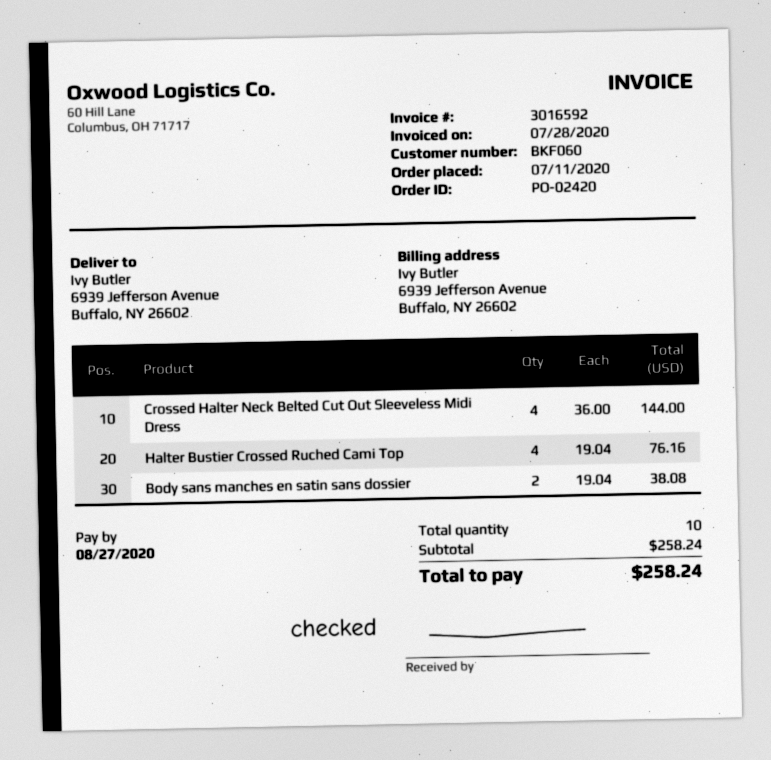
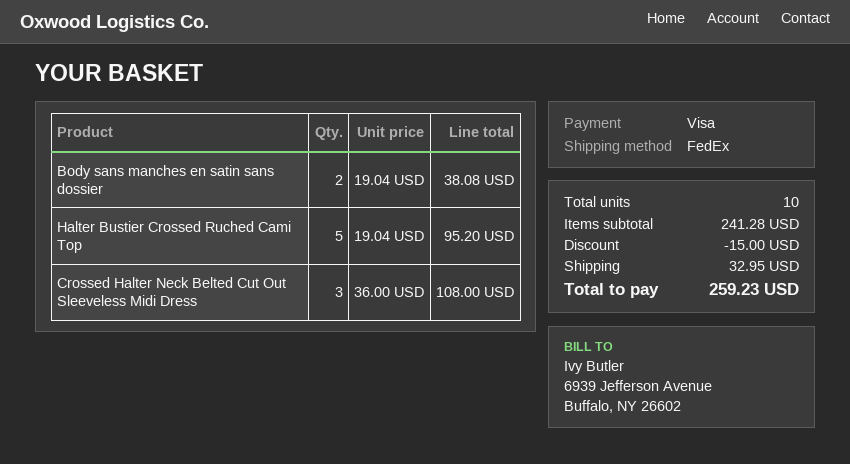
Crossed Halter Neck Belted Cut Out Sleeveless Midi Dress: 4 x 36.00 = 144.00 -> 3 x 36.00 = 108.00
Halter Bustier Crossed Ruched Cami Top: 4 x 19.04 = 76.16 -> 5 x 19.04 = 95.20
subtotal: 258.24 -> 241.28
discount: none -> 15.00
shipping: none -> 32.95
total: 258.24 -> 259.23

